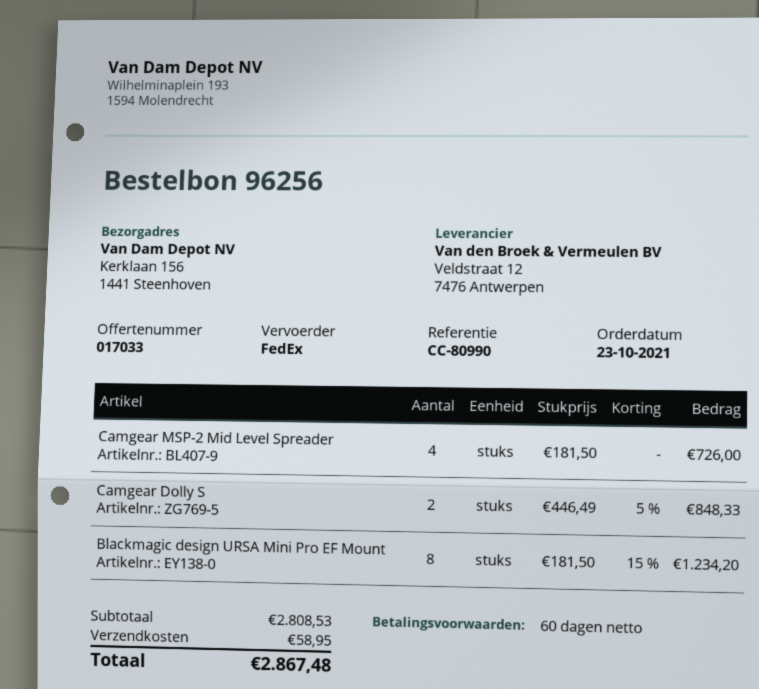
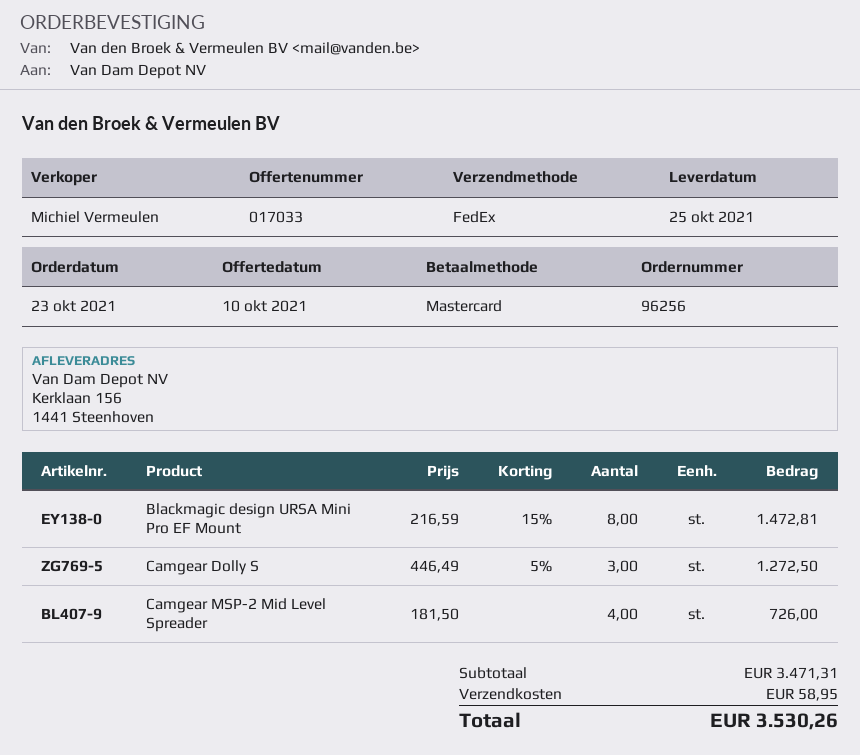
Camgear Dolly S: 2 x 446.49 - 5% = 848.33 -> 3 x 446.49 - 5% = 1272.50
Blackmagic design URSA Mini Pro EF Mount: 8 x 181.50 - 15% = 1234.20 -> 8 x 216.59 - 15% = 1472.81
subtotal: 2808.53 -> 3471.31
total: 2867.48 -> 3530.26

